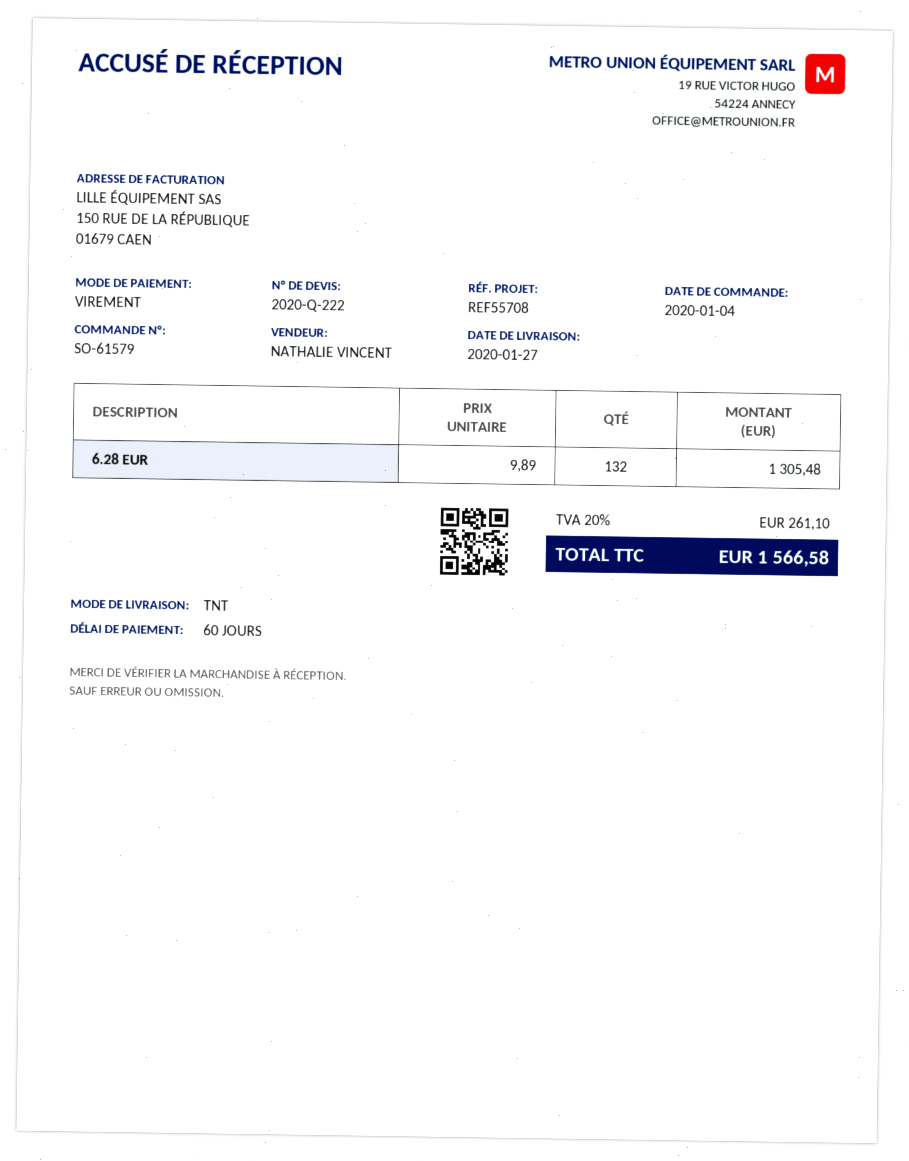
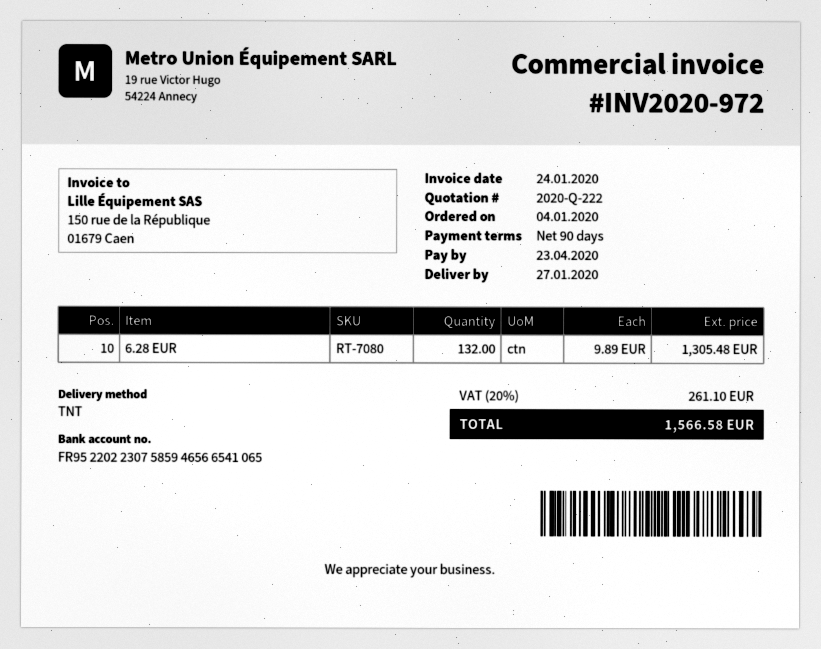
payment terms: 60 days -> 90 days

